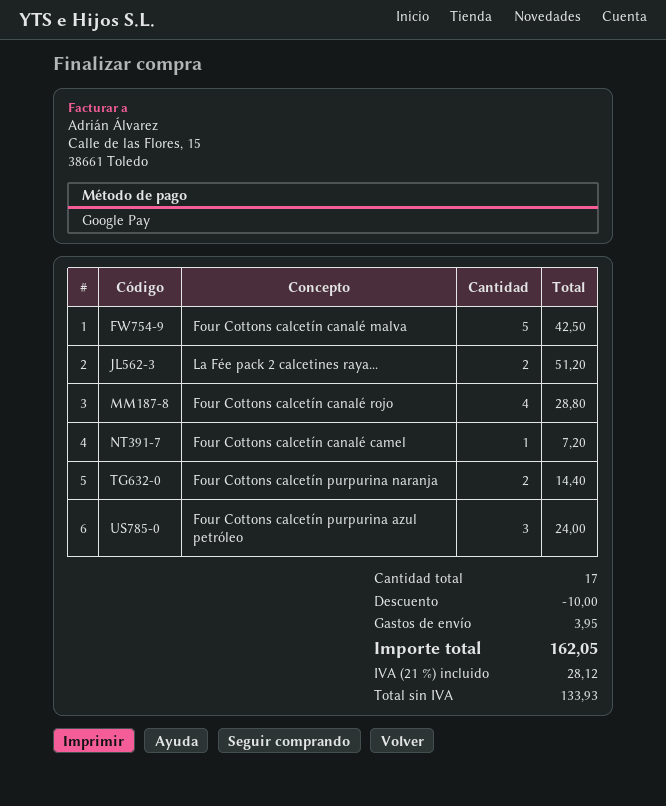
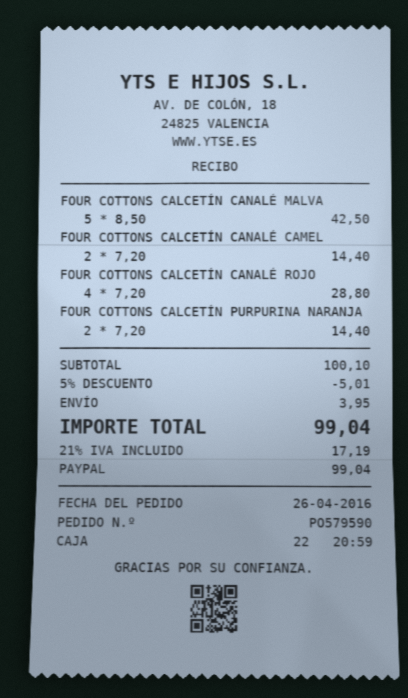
payment method: Google Pay -> PayPal
La Fée pack 2 calcetines raya...: 2 for 51.20 -> none
Four Cottons calcetín canalé camel: 1 for 7.20 -> 2 for 14.40
Four Cottons calcetín purpurina azul petróleo: 3 for 24.00 -> none
discount: 10.00 -> 5.01
tax: 21% = 28.12 -> 21% = 17.19
total: 162.05 -> 99.04

